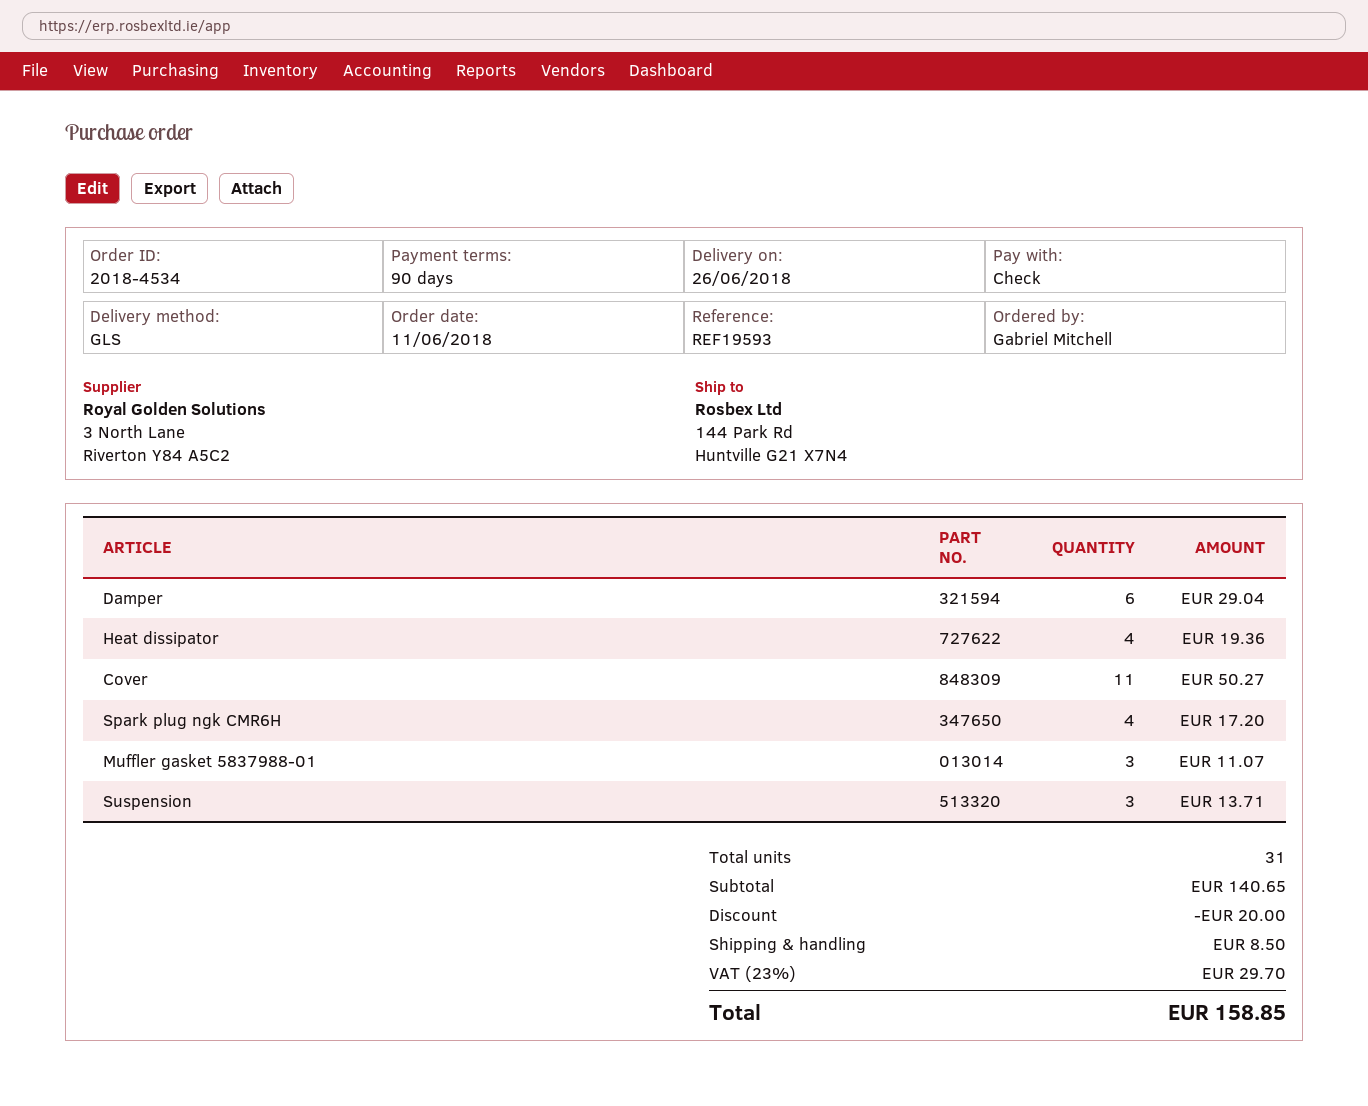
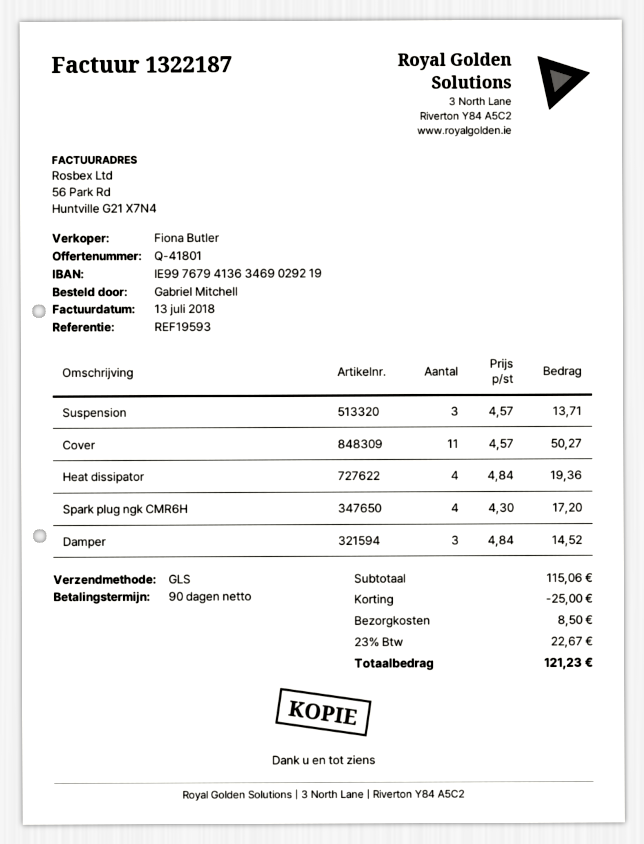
Damper: 6 for 29.04 -> 3 for 14.52
Muffler gasket 5837988-01: 3 for 11.07 -> none
subtotal: 140.65 -> 115.06
discount: 20.00 -> 25.00
tax: 23% = 29.70 -> 23% = 22.67
total: 158.85 -> 121.23

